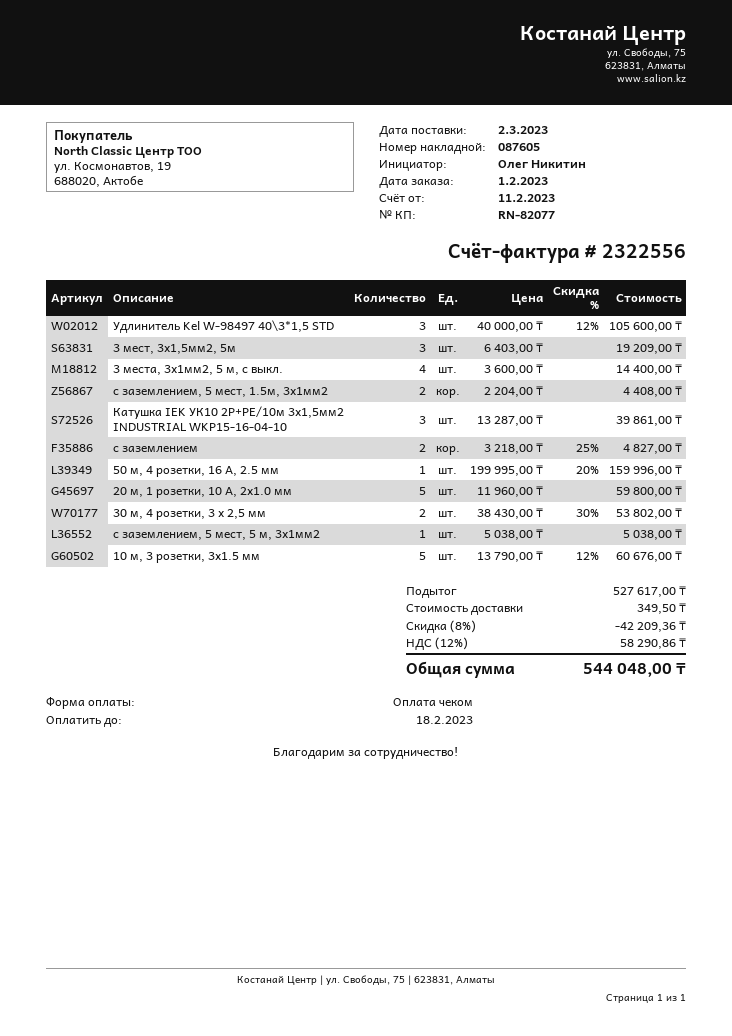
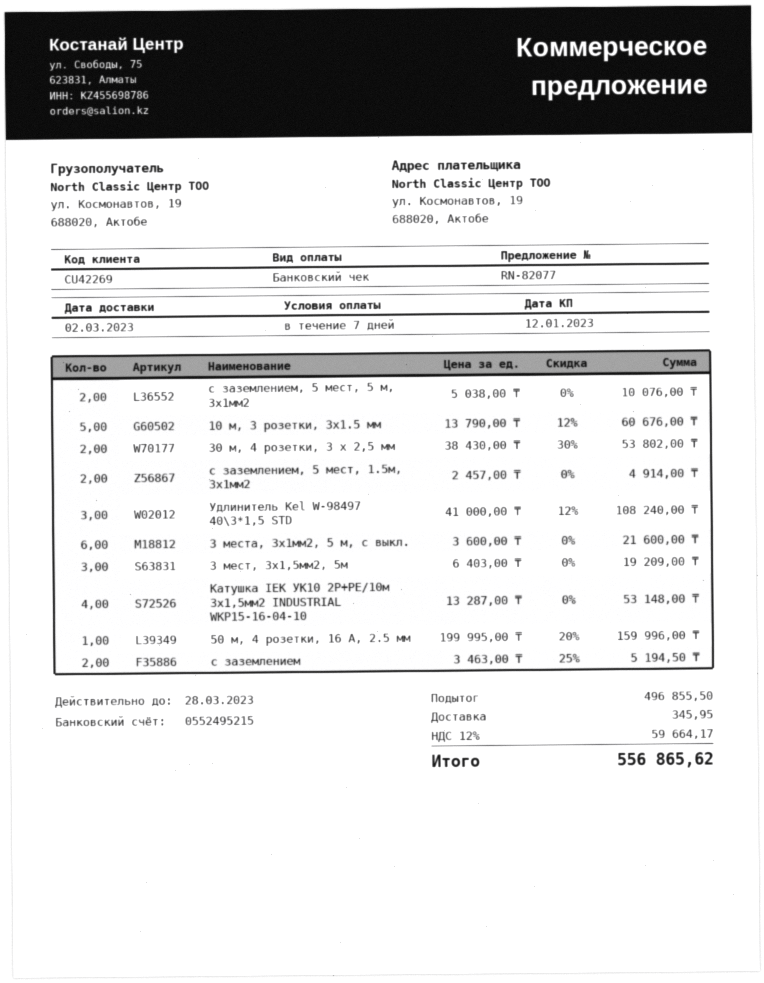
Удлинитель Kel W-98497 40\3*1,5 STD: 3 x 40000.00 - 12% = 105600.00 -> 3 x 41000.00 - 12% = 108240.00
3 места, 3х1мм2, 5 м, с выкл.: 4 x 3600.00 = 14400.00 -> 6 x 3600.00 = 21600.00
с заземлением, 5 мест, 1.5м, 3х1мм2: 2 x 2204.00 = 4408.00 -> 2 x 2457.00 = 4914.00
Катушка IEK УК10 2P+PE/10м 3х1,5мм2 INDUSTRIAL WKP15-16-04-10: 3 x 13287.00 = 39861.00 -> 4 x 13287.00 = 53148.00
с заземлением: 2 x 3218.00 - 25% = 4827.00 -> 2 x 3463.00 - 25% = 5194.50
20 м, 1 розетки, 10 А, 2x1.0 мм: 5 x 11960.00 = 59800.00 -> none
с заземлением, 5 мест, 5 м, 3х1мм2: 1 x 5038.00 = 5038.00 -> 2 x 5038.00 = 10076.00
subtotal: 527617.00 -> 496855.50
discount: 8% = 42209.36 -> none
shipping: 349.50 -> 345.95
tax: 12% = 58290.86 -> 12% = 59664.17
total: 544048.00 -> 556865.62

